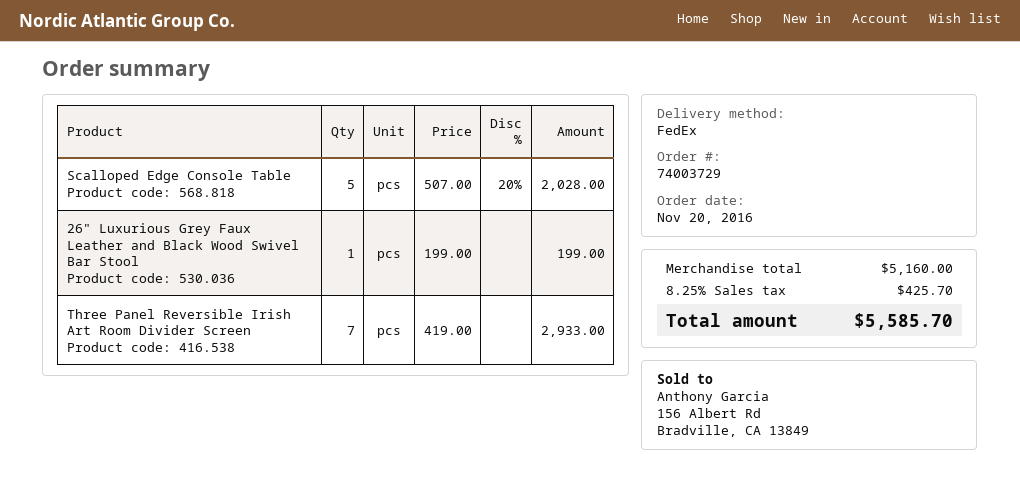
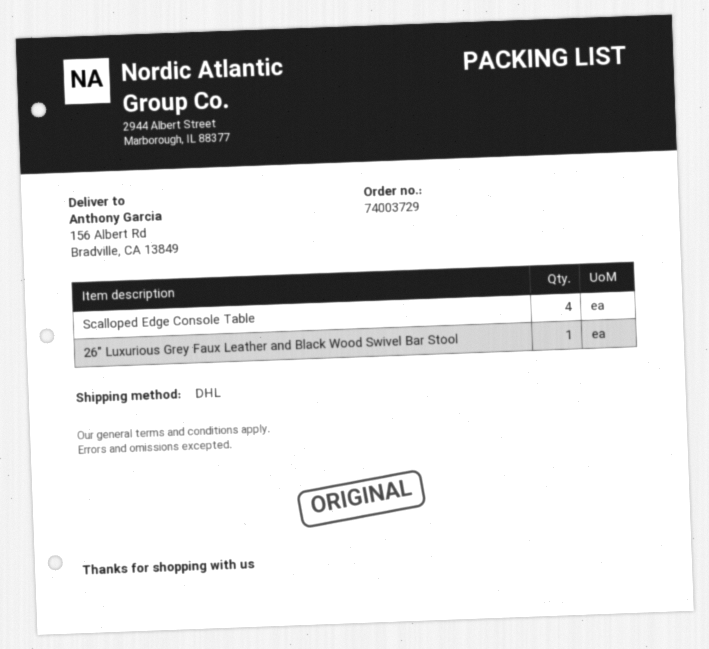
shipping method: FedEx -> DHL
Scalloped Edge Console Table: 5 -> 4
Three Panel Reversible Irish Art Room Divider Screen: 7 -> none

